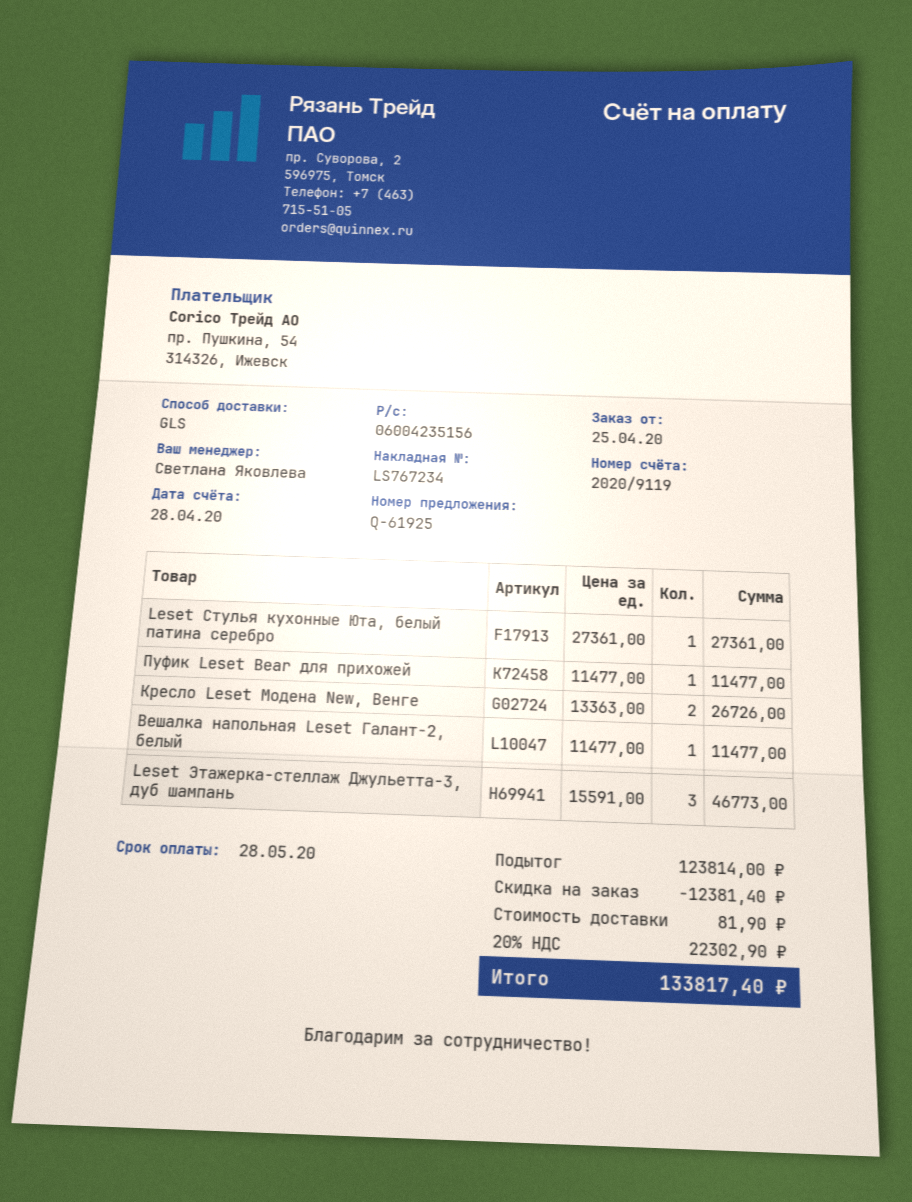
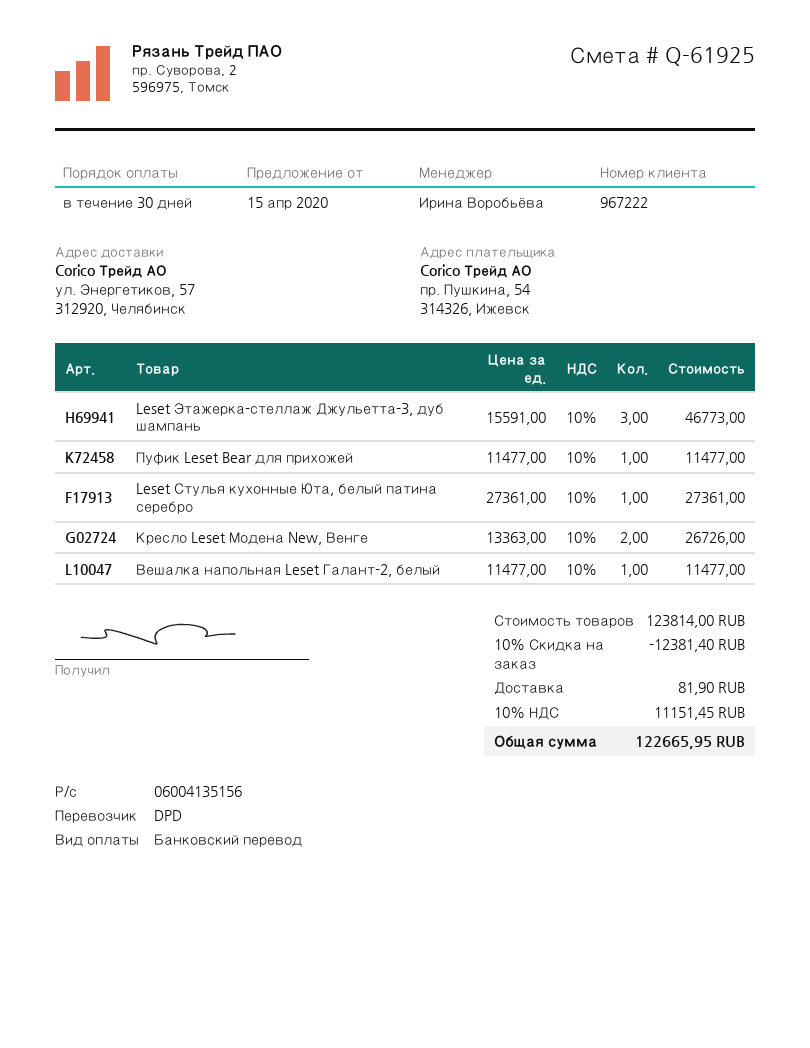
sales rep: Светлана Яковлева -> Ирина Воробьёва
bank account: 06004235156 -> 06004135156
shipping method: GLS -> DPD
tax: 20% = 22302.90 -> 10% = 11151.45
total: 133817.40 -> 122665.95

